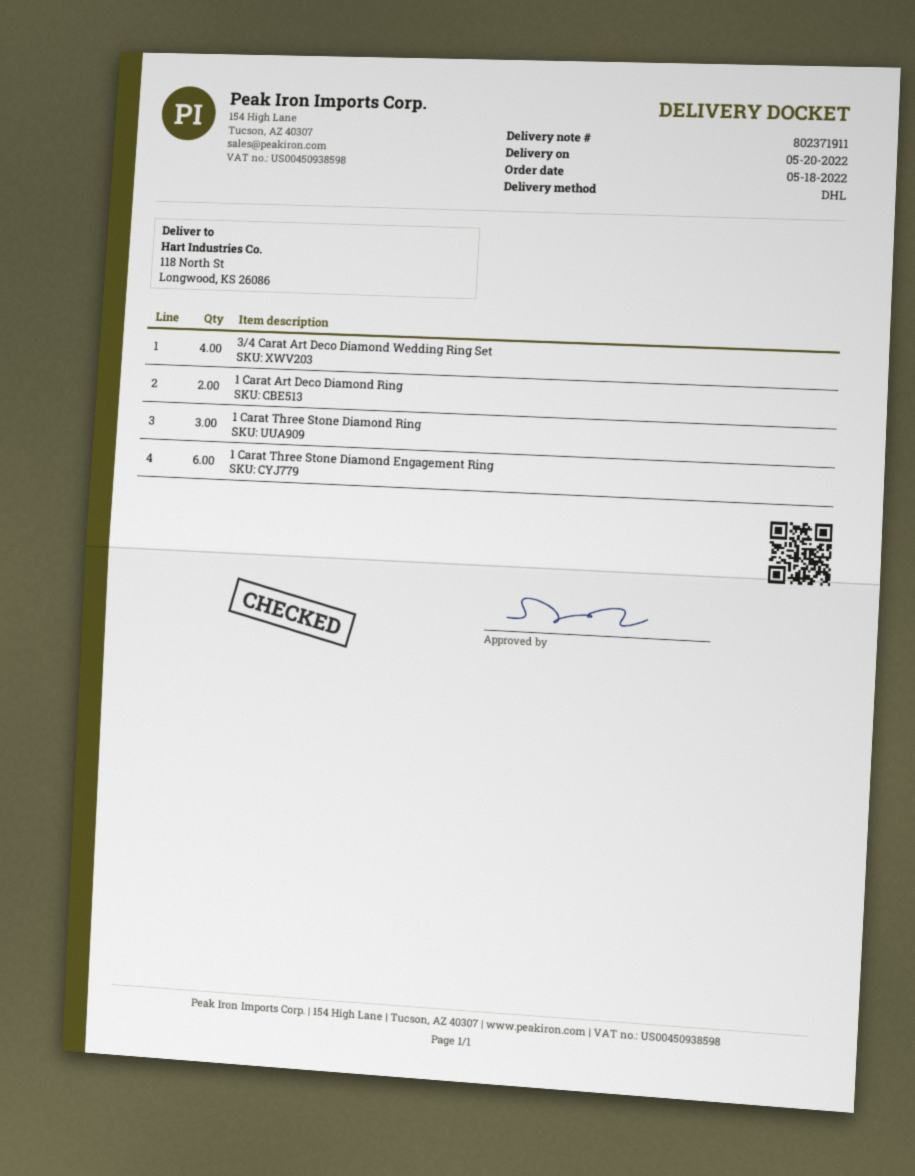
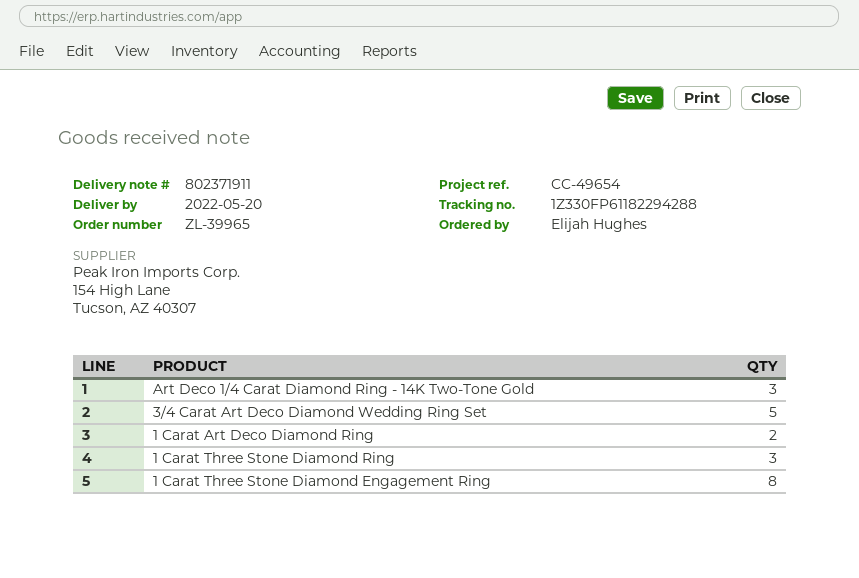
3/4 Carat Art Deco Diamond Wedding Ring Set: 4 -> 5
1 Carat Three Stone Diamond Engagement Ring: 6 -> 8
Art Deco 1/4 Carat Diamond Ring - 14K Two-Tone Gold: none -> 3

